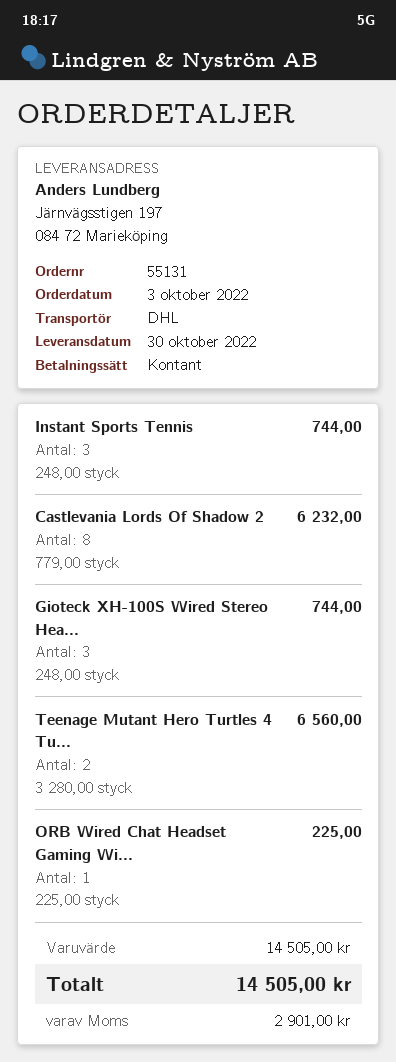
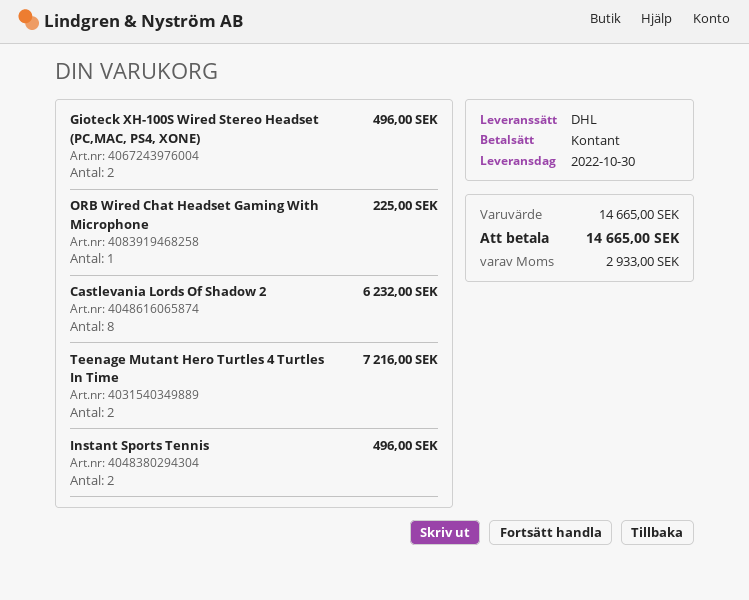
Instant Sports Tennis: 3 for 744.00 -> 2 for 496.00
Gioteck XH-100S Wired Stereo Hea...: 3 for 744.00 -> 2 for 496.00
Teenage Mutant Hero Turtles 4 Tu...: 2 for 6560.00 -> 2 for 7216.00
subtotal: 14505.00 -> 14665.00
tax: 2901.00 -> 2933.00
total: 14505.00 -> 14665.00

